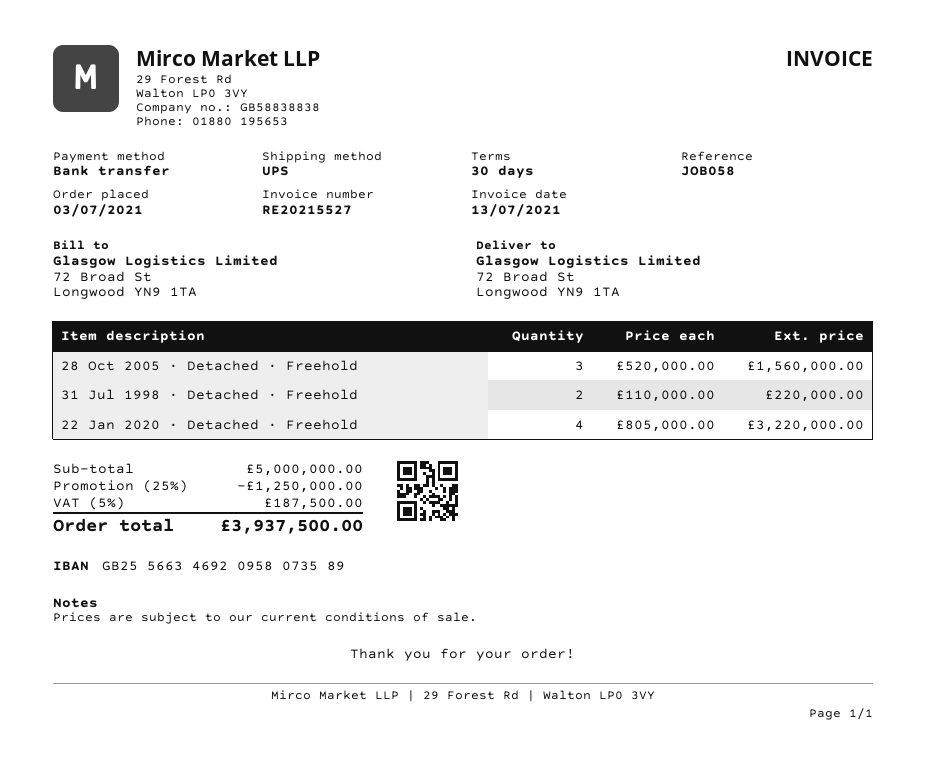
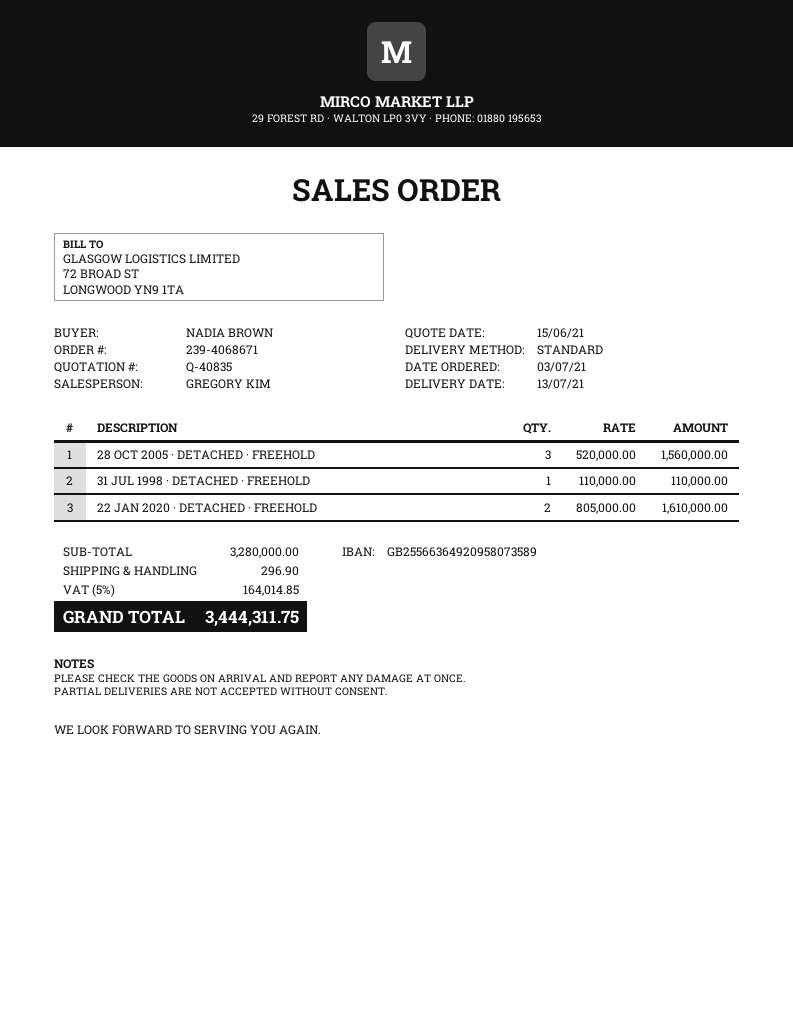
bank account: GB25566346920958073589 -> GB25566364920958073589
shipping method: UPS -> standard
31 Jul 1998 · Detached · Freehold: 2 x 110000.00 = 220000.00 -> 1 x 110000.00 = 110000.00
22 Jan 2020 · Detached · Freehold: 4 x 805000.00 = 3220000.00 -> 2 x 805000.00 = 1610000.00
subtotal: 5000000.00 -> 3280000.00
discount: 25% = 1250000.00 -> none
shipping: none -> 296.90
tax: 5% = 187500.00 -> 5% = 164014.85
total: 3937500.00 -> 3444311.75

